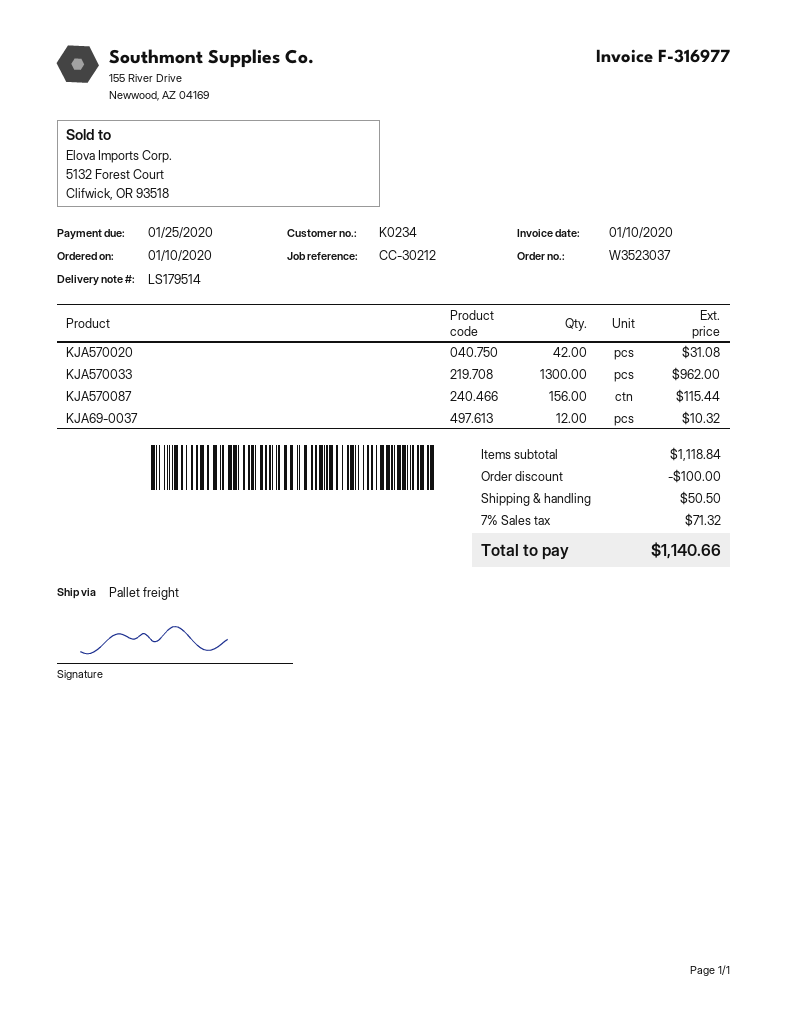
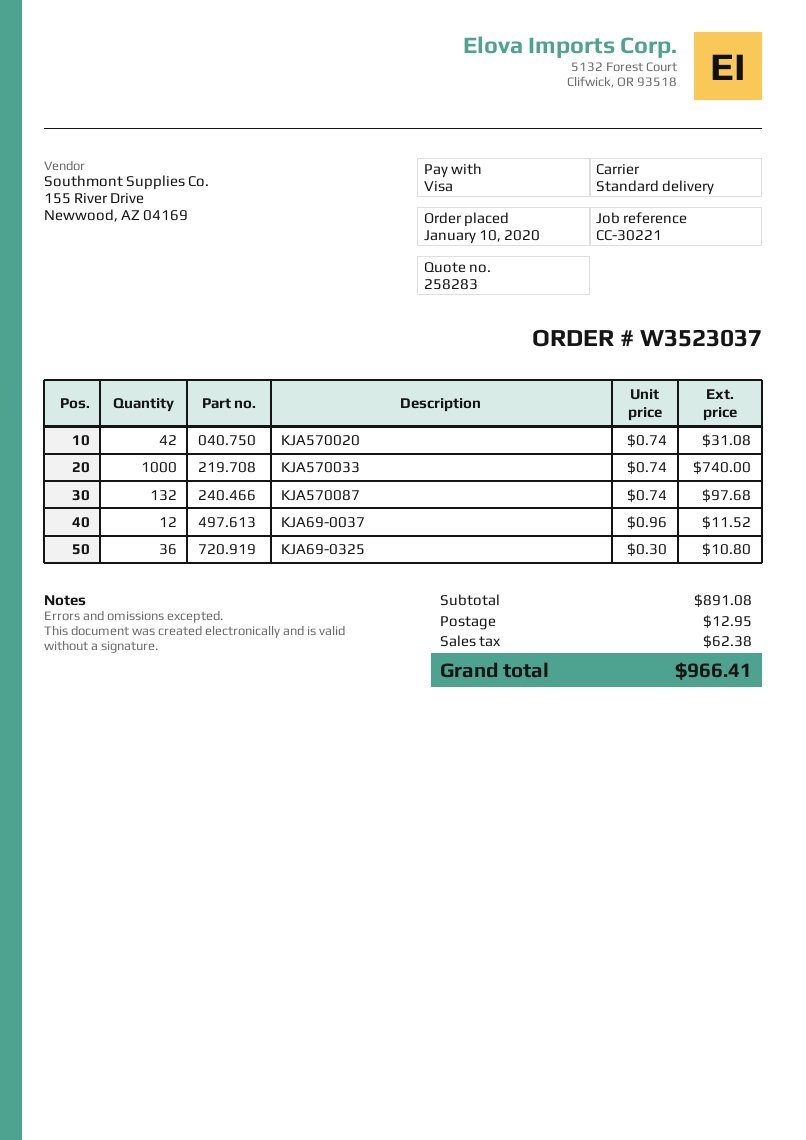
reference: CC-30212 -> CC-30221
shipping method: pallet freight -> standard
KJA570033: 1300 for 962.00 -> 1000 for 740.00
KJA570087: 156 for 115.44 -> 132 for 97.68
KJA69-0037: 12 for 10.32 -> 12 for 11.52
KJA69-0325: none -> 36 for 10.80
subtotal: 1118.84 -> 891.08
discount: 100.00 -> none
shipping: 50.50 -> 12.95
tax: 71.32 -> 62.38
total: 1140.66 -> 966.41

